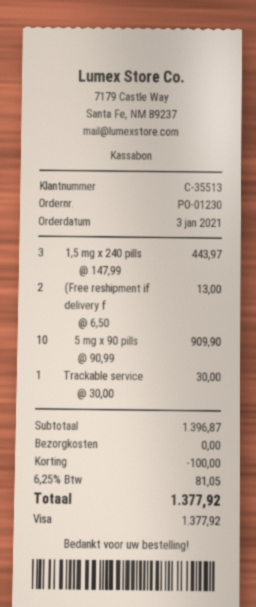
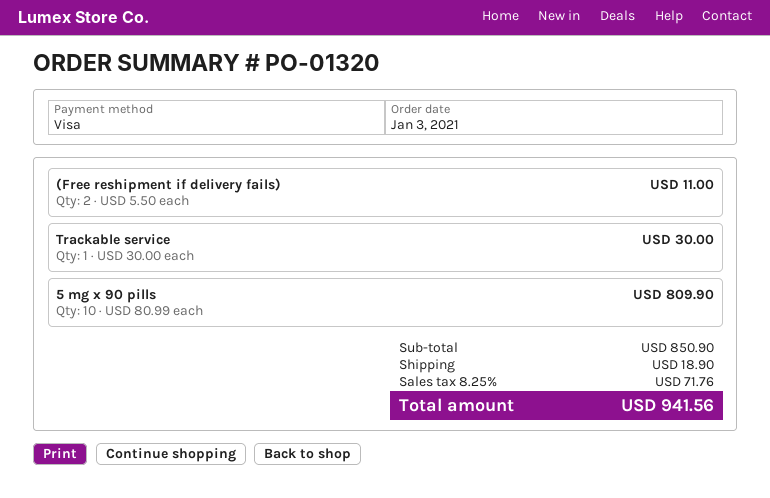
order number: PO-01230 -> PO-01320
1,5 mg x 240 pills: 3 x 147.99 = 443.97 -> none
(Free reshipment if delivery f: 2 x 6.50 = 13.00 -> 2 x 5.50 = 11.00
5 mg x 90 pills: 10 x 90.99 = 909.90 -> 10 x 80.99 = 809.90
subtotal: 1396.87 -> 850.90
discount: 100.00 -> none
shipping: 0.00 -> 18.90
tax: 6.25% = 81.05 -> 8.25% = 71.76
total: 1377.92 -> 941.56

